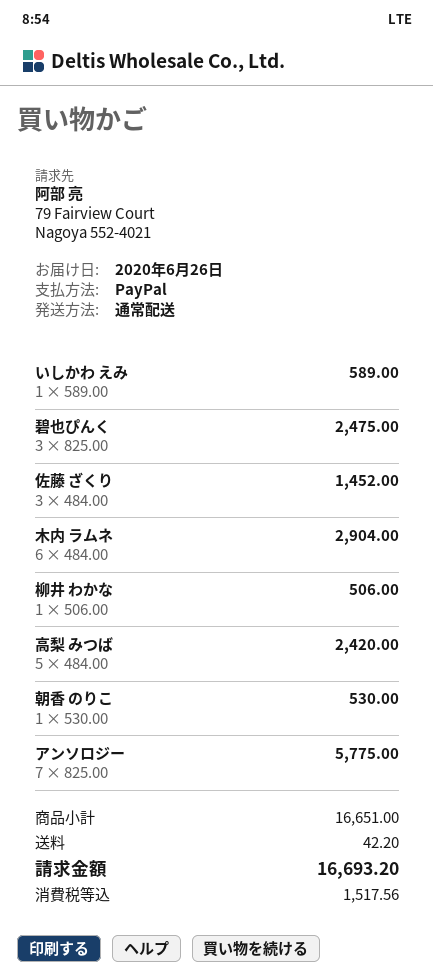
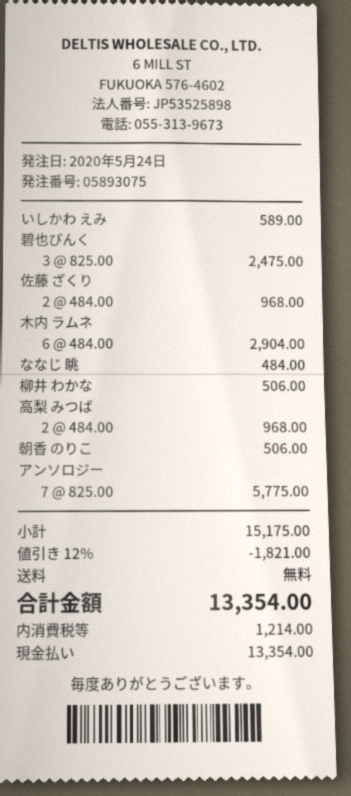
payment method: PayPal -> cash
佐藤 ざくり: 3 x 484.00 = 1452.00 -> 2 x 484.00 = 968.00
高梨 みつば: 5 x 484.00 = 2420.00 -> 2 x 484.00 = 968.00
朝香 のりこ: 1 x 530.00 = 530.00 -> 1 x 506.00 = 506.00
ななじ 眺: none -> 1 x 484.00 = 484.00
subtotal: 16651.00 -> 15175.00
discount: none -> 12% = 1821.00
shipping: 42.20 -> 0.00
tax: 1517.56 -> 1214.00
total: 16693.20 -> 13354.00

